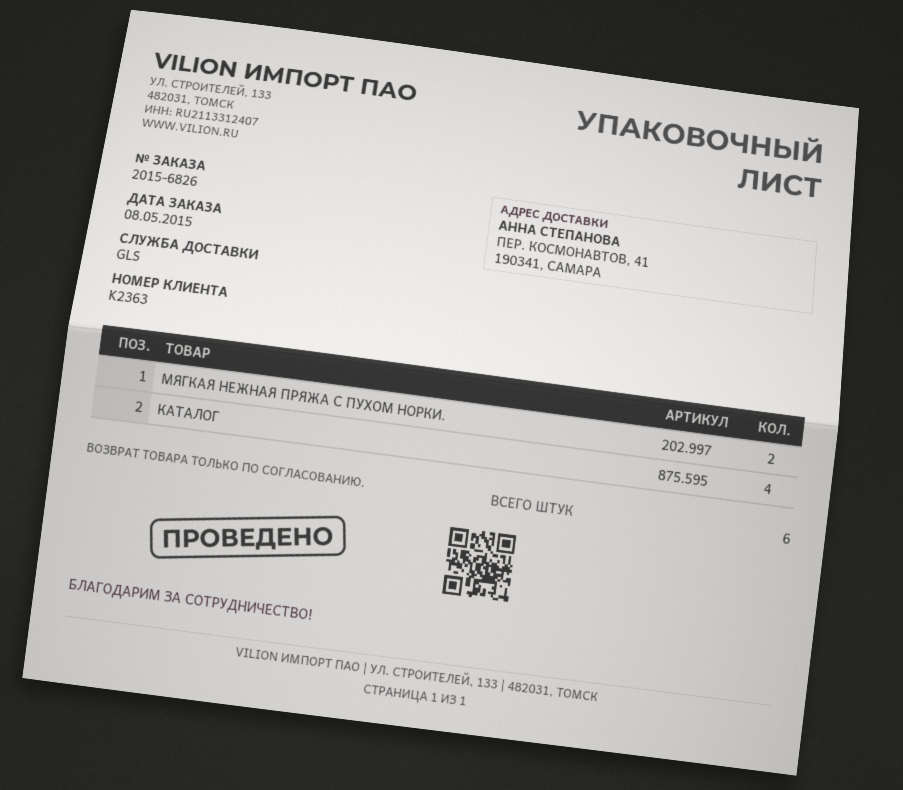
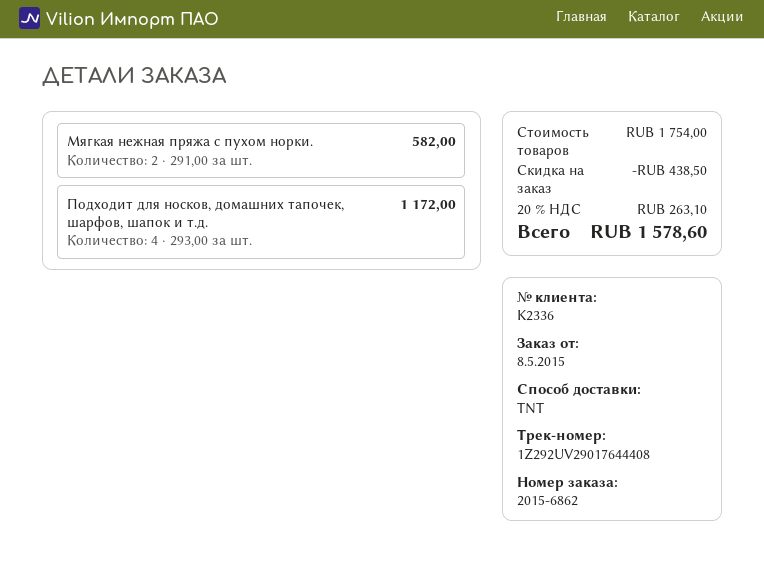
order number: 2015-6826 -> 2015-6862
customer number: K2363 -> K2336
shipping method: GLS -> TNT
КАТАЛОГ: 4 -> none
Подходит для носков, домашних тапочек, шарфов, шапок и т.д.: none -> 4

